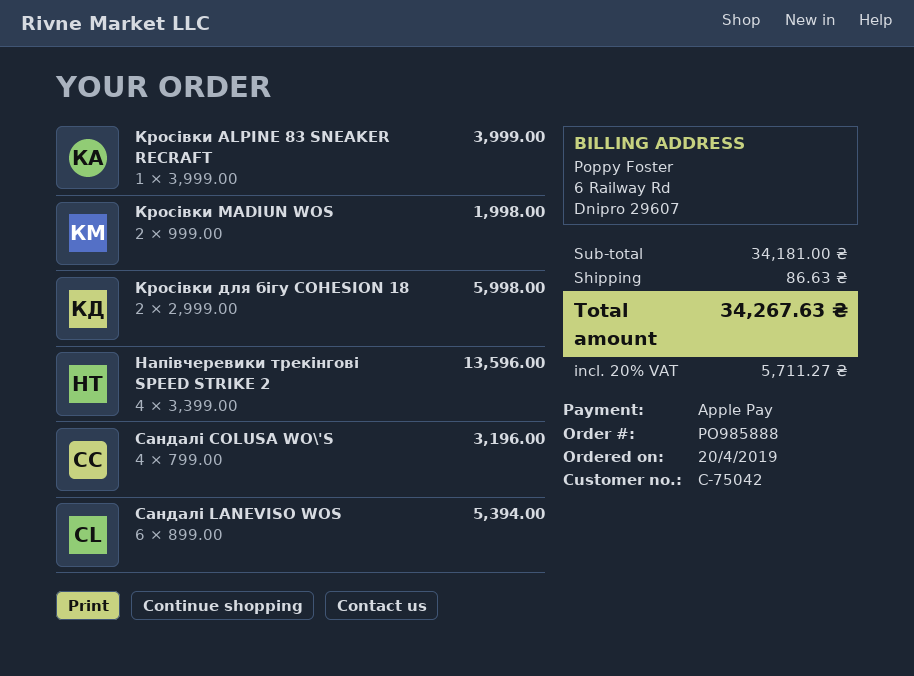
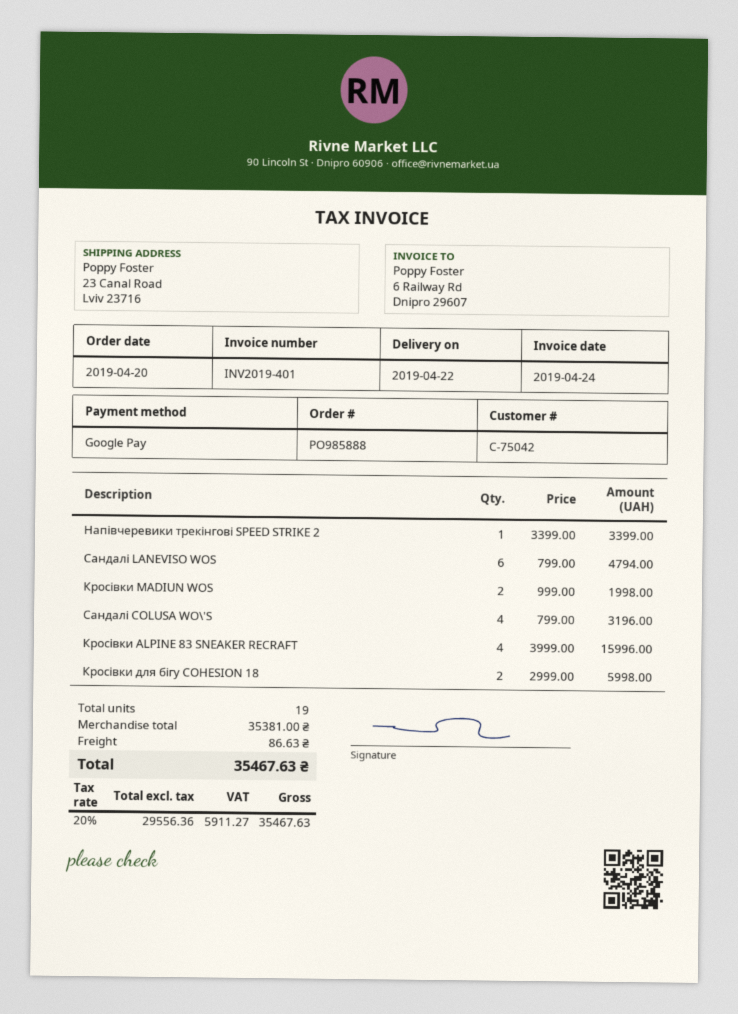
payment method: Apple Pay -> Google Pay
Кросівки ALPINE 83 SNEAKER RECRAFT: 1 x 3999.00 = 3999.00 -> 4 x 3999.00 = 15996.00
Напівчеревики трекінгові SPEED STRIKE 2: 4 x 3399.00 = 13596.00 -> 1 x 3399.00 = 3399.00
Сандалі LANEVISO WOS: 6 x 899.00 = 5394.00 -> 6 x 799.00 = 4794.00
subtotal: 34181.00 -> 35381.00
tax: 20% = 5711.27 -> 20% = 5911.27
total: 34267.63 -> 35467.63

